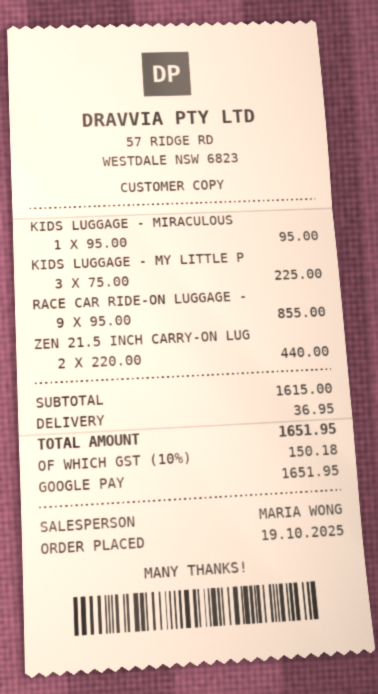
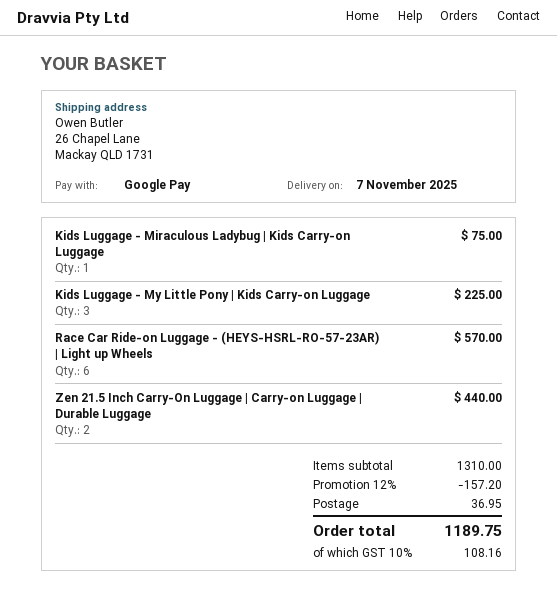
KIDS LUGGAGE - MIRACULOUS: 1 for 95.00 -> 1 for 75.00
RACE CAR RIDE-ON LUGGAGE -: 9 for 855.00 -> 6 for 570.00
subtotal: 1615.00 -> 1310.00
discount: none -> 12% = 157.20
tax: 10% = 150.18 -> 10% = 108.16
total: 1651.95 -> 1189.75

